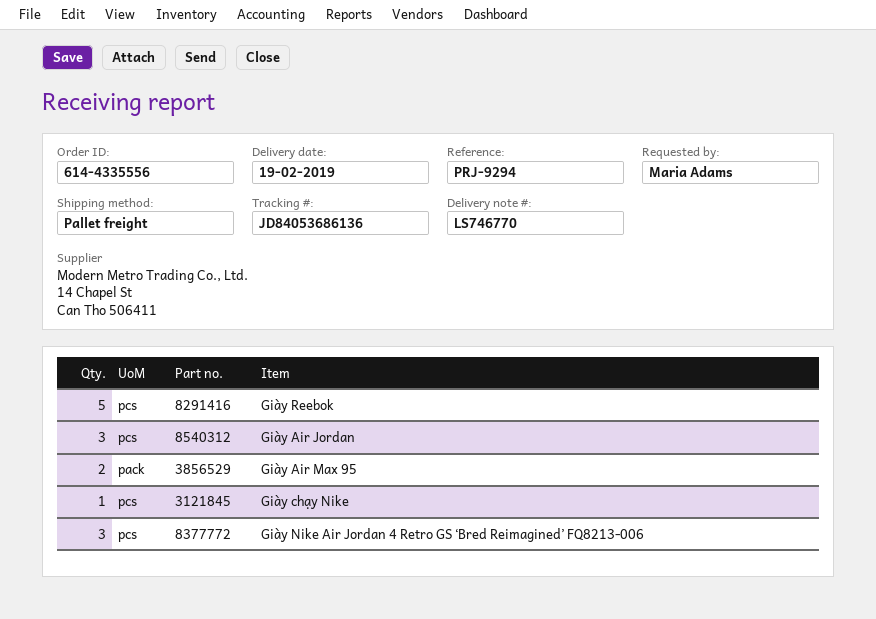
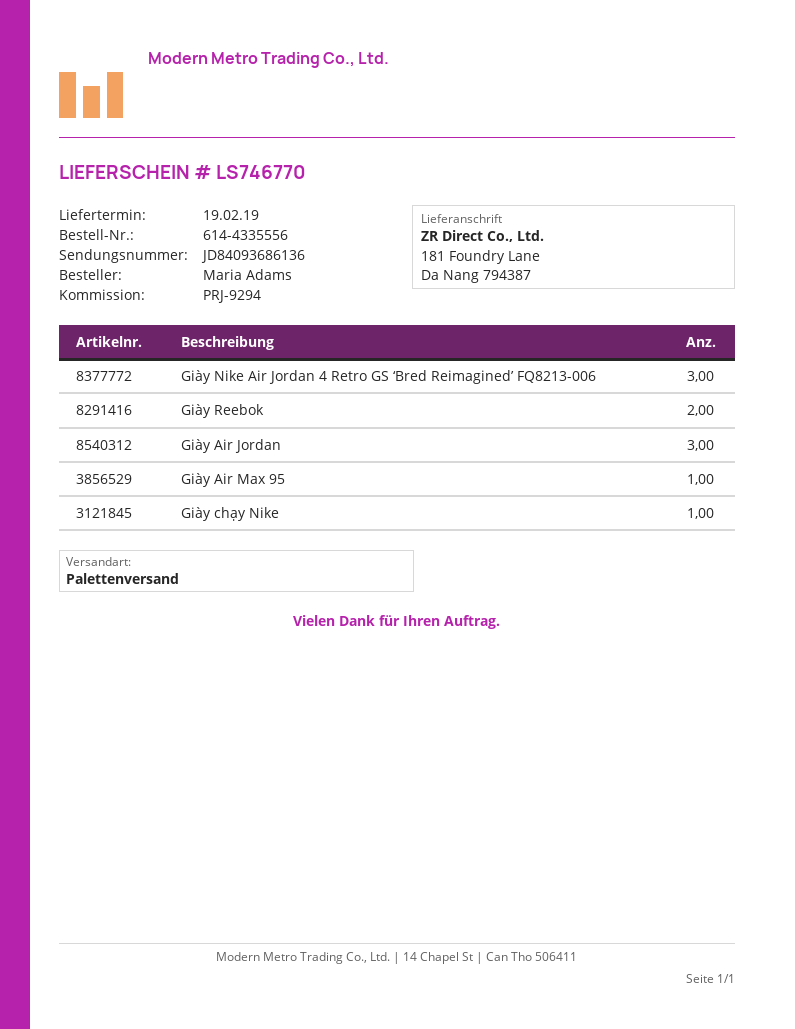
tracking number: JD84053686136 -> JD84093686136
Giày Reebok: 5 -> 2
Giày Air Max 95: 2 -> 1

